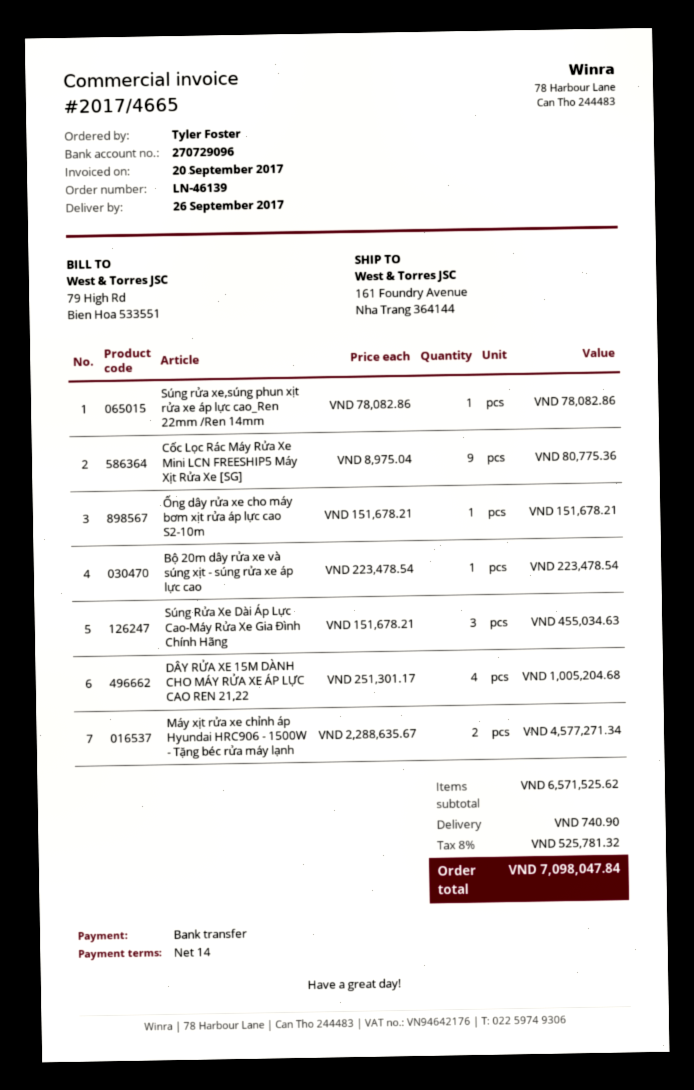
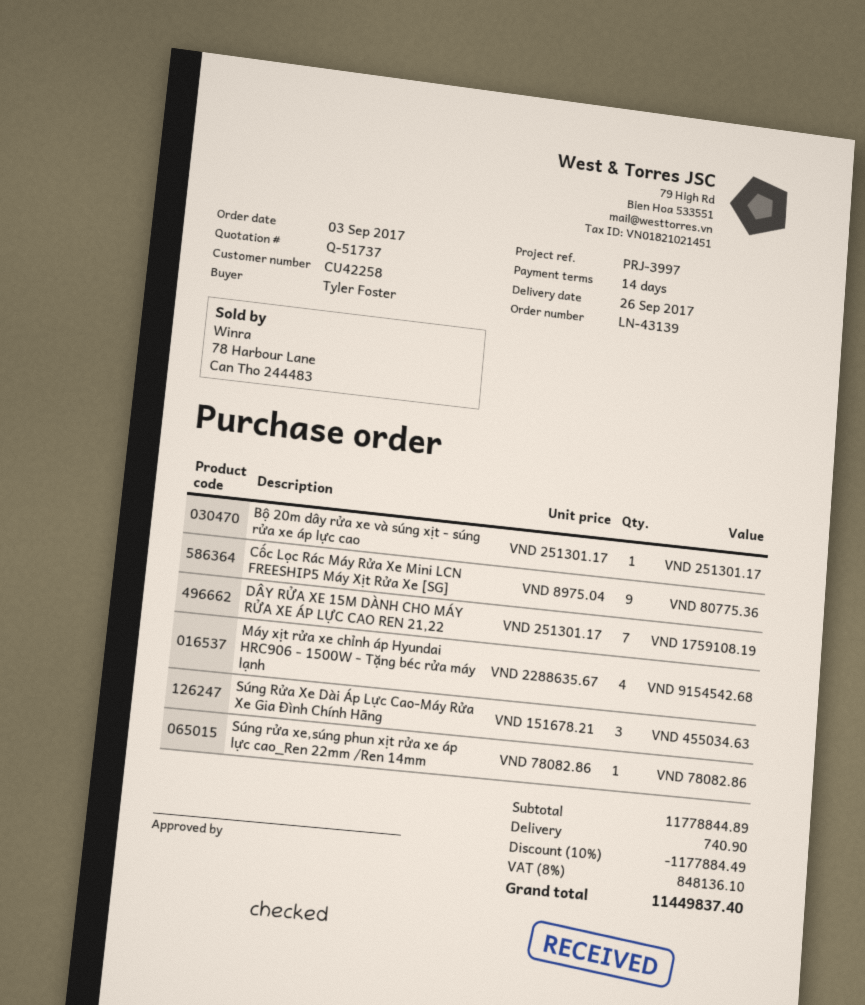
order number: LN-46139 -> LN-43139
Ống dây rửa xe cho máy bơm xịt rửa áp lực cao S2-10m: 1 x 151678.21 = 151678.21 -> none
Bộ 20m dây rửa xe và súng xịt - súng rửa xe áp lực cao: 1 x 223478.54 = 223478.54 -> 1 x 251301.17 = 251301.17
DÂY RỬA XE 15M DÀNH CHO MÁY RỬA XE ÁP LỰC CAO REN 21,22: 4 x 251301.17 = 1005204.68 -> 7 x 251301.17 = 1759108.19
Máy xịt rửa xe chỉnh áp Hyundai HRC906 - 1500W - Tặng béc rửa máy lạnh: 2 x 2288635.67 = 4577271.34 -> 4 x 2288635.67 = 9154542.68
subtotal: 6571525.62 -> 11778844.89
discount: none -> 10% = 1177884.49
tax: 8% = 525781.32 -> 8% = 848136.10
total: 7098047.84 -> 11449837.40

